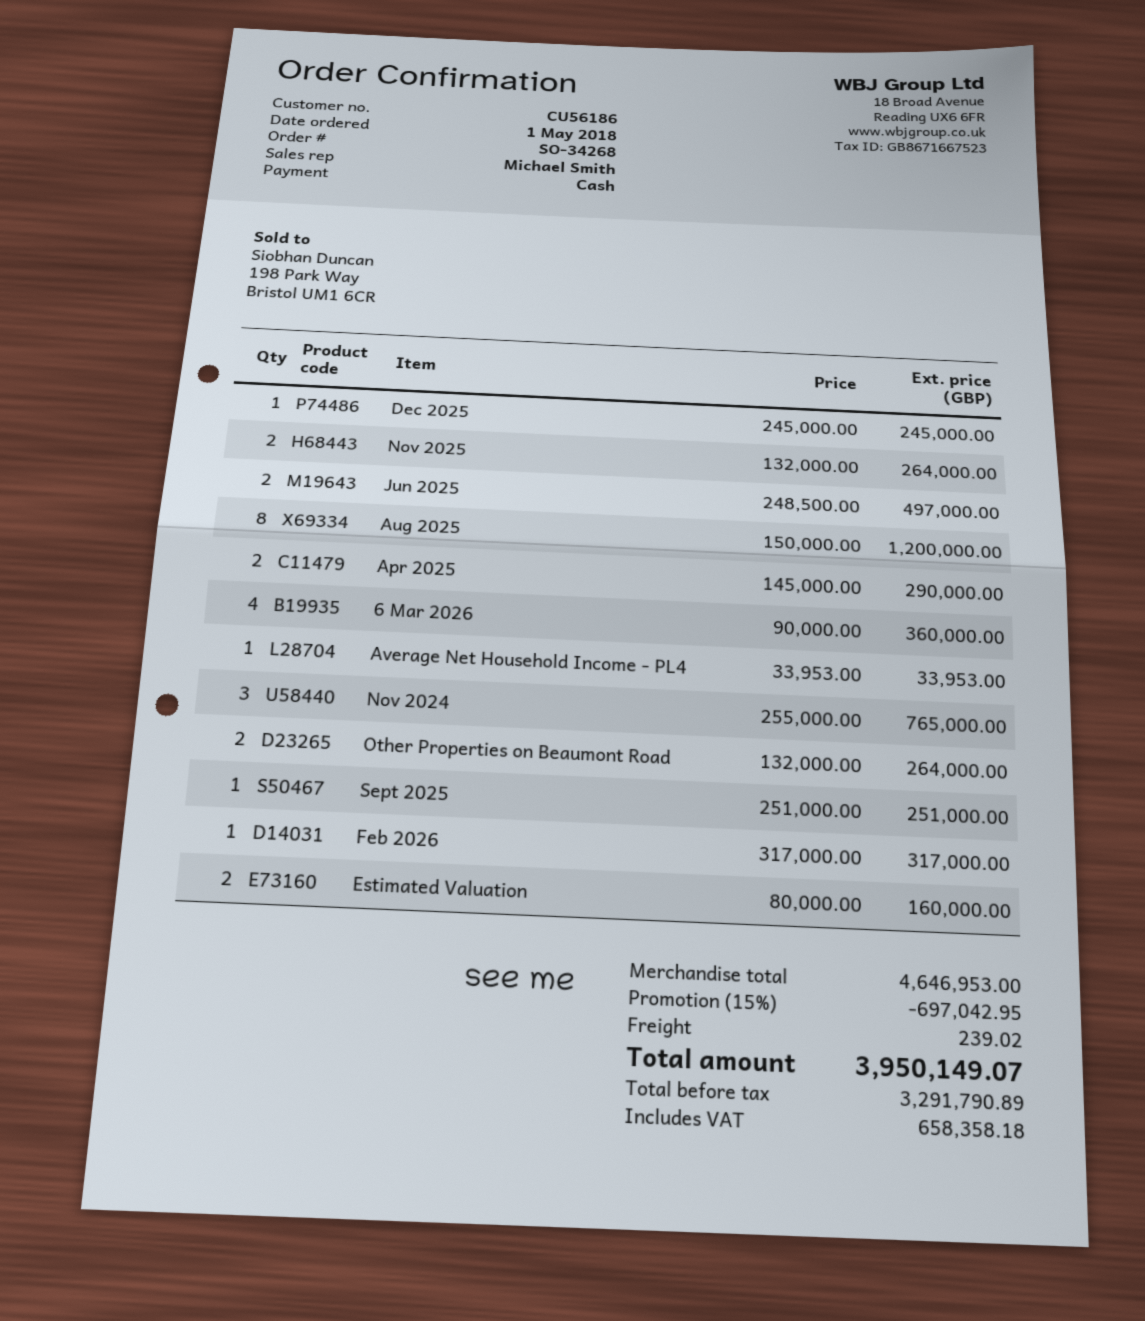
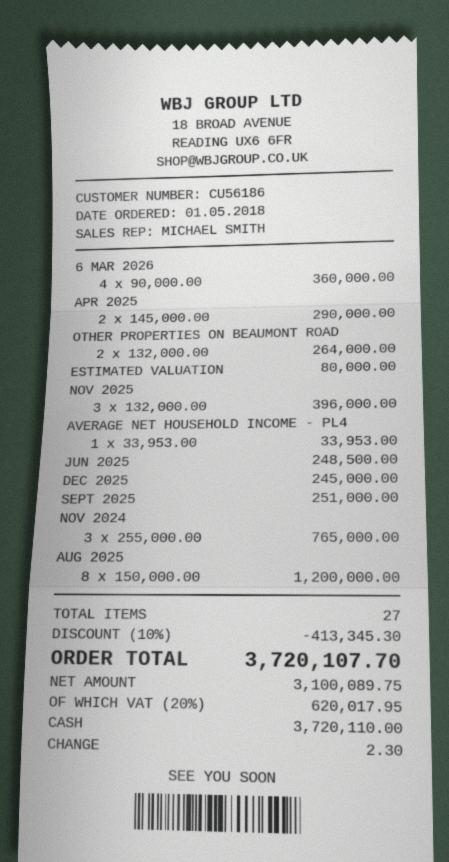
Nov 2025: 2 x 132000.00 = 264000.00 -> 3 x 132000.00 = 396000.00
Jun 2025: 2 x 248500.00 = 497000.00 -> 1 x 248500.00 = 248500.00
Feb 2026: 1 x 317000.00 = 317000.00 -> none
Estimated Valuation: 2 x 80000.00 = 160000.00 -> 1 x 80000.00 = 80000.00
discount: 15% = 697042.95 -> 10% = 413345.30
shipping: 239.02 -> none
net: 3291790.89 -> 3100089.75
tax: 658358.18 -> 620017.95
total: 3950149.07 -> 3720107.70

